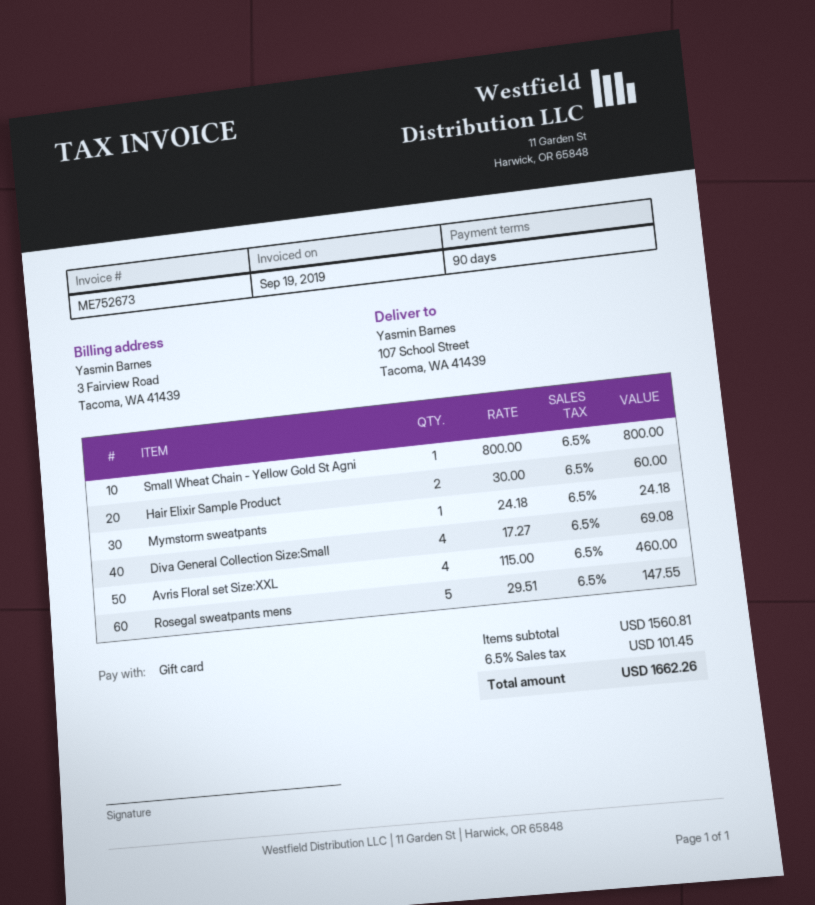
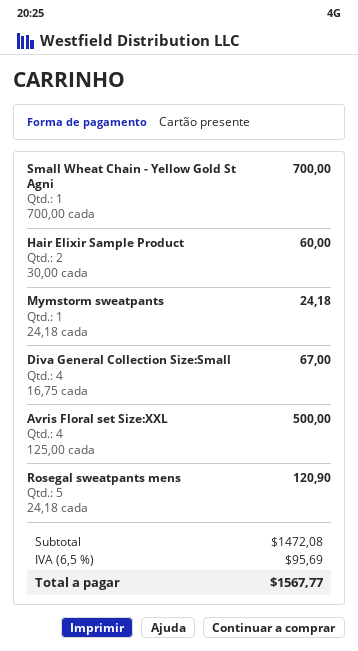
Small Wheat Chain - Yellow Gold St Agni: 1 x 800.00 = 800.00 -> 1 x 700.00 = 700.00
Diva General Collection Size:Small: 4 x 17.27 = 69.08 -> 4 x 16.75 = 67.00
Avris Floral set Size:XXL: 4 x 115.00 = 460.00 -> 4 x 125.00 = 500.00
Rosegal sweatpants mens: 5 x 29.51 = 147.55 -> 5 x 24.18 = 120.90
subtotal: 1560.81 -> 1472.08
tax: 6.5% = 101.45 -> 6.5% = 95.69
total: 1662.26 -> 1567.77

